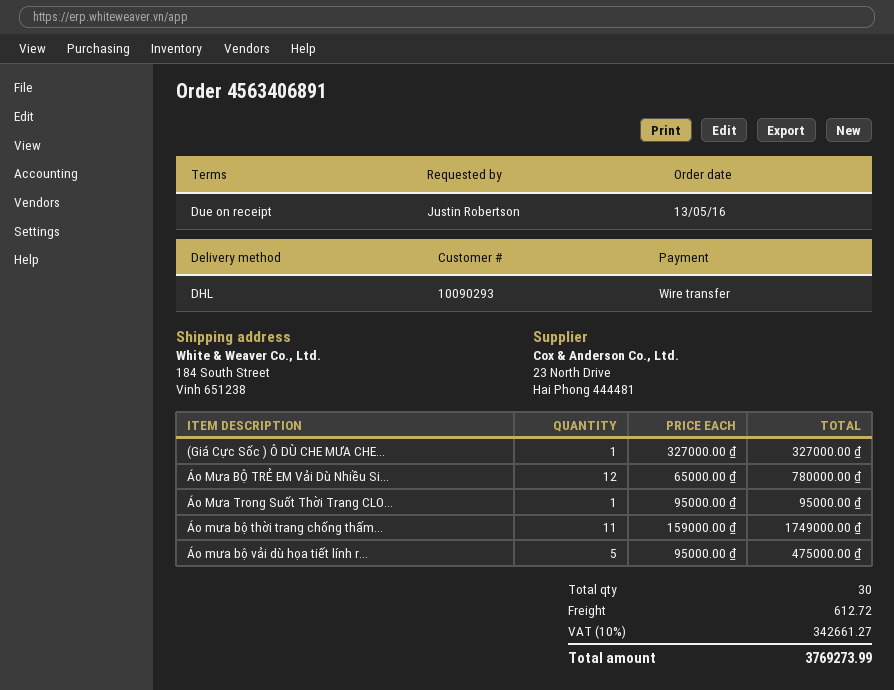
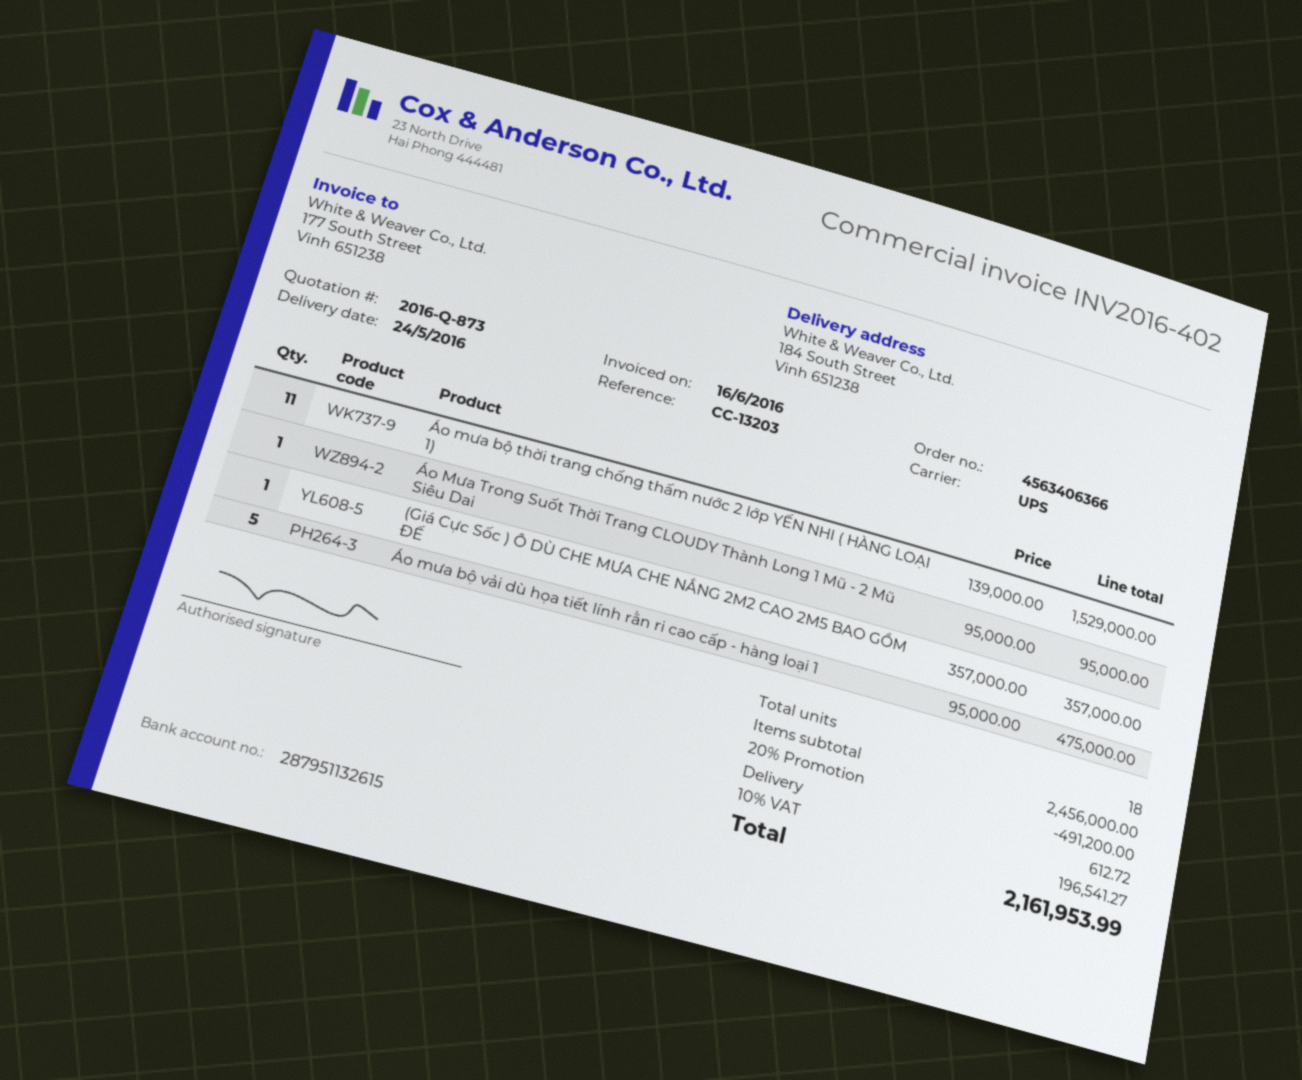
order number: 4563406891 -> 4563406366
shipping method: DHL -> UPS
(Giá Cực Sốc ) Ô DÙ CHE MƯA CHE...: 1 x 327000.00 = 327000.00 -> 1 x 357000.00 = 357000.00
Áo Mưa BỘ TRẺ EM Vải Dù Nhiều Si...: 12 x 65000.00 = 780000.00 -> none
Áo mưa bộ thời trang chống thấm...: 11 x 159000.00 = 1749000.00 -> 11 x 139000.00 = 1529000.00
total quantity: 30 -> 18
discount: none -> 20% = 491200.00
tax: 10% = 342661.27 -> 10% = 196541.27
total: 3769273.99 -> 2161953.99

